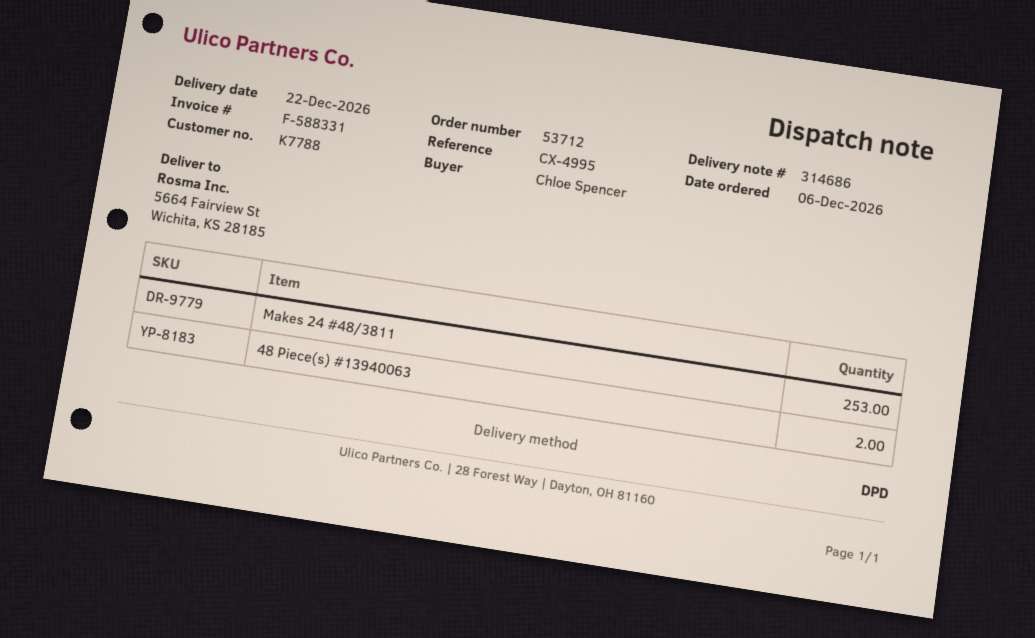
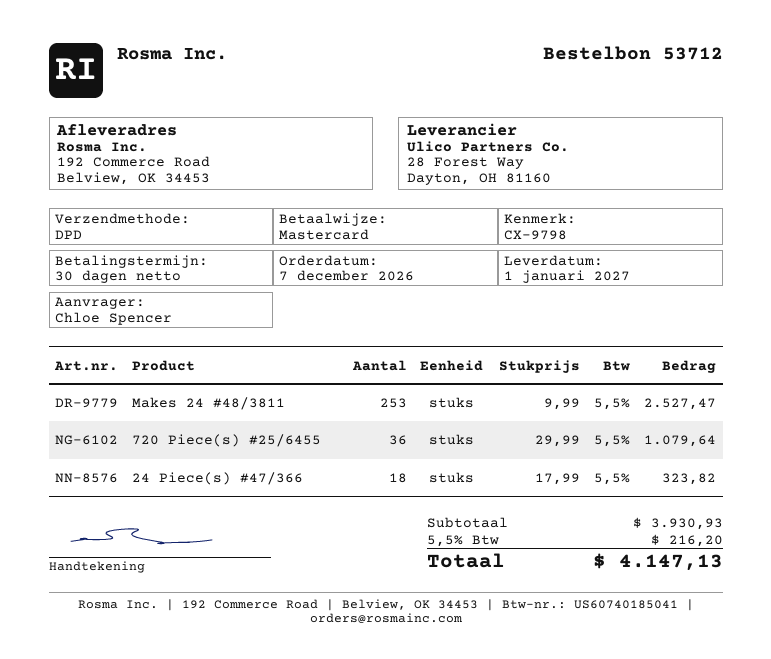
order date: 2026-12-06 -> 2026-12-07
delivery date: 2026-12-22 -> 2027-01-01
reference: CX-4995 -> CX-9798
ship to: 5664 Fairview St, Wichita, KS 28185 -> 192 Commerce Road, Belview, OK 34453
48 Piece(s) #13940063: 2 -> none
720 Piece(s) #25/6455: none -> 36
24 Piece(s) #47/366: none -> 18

